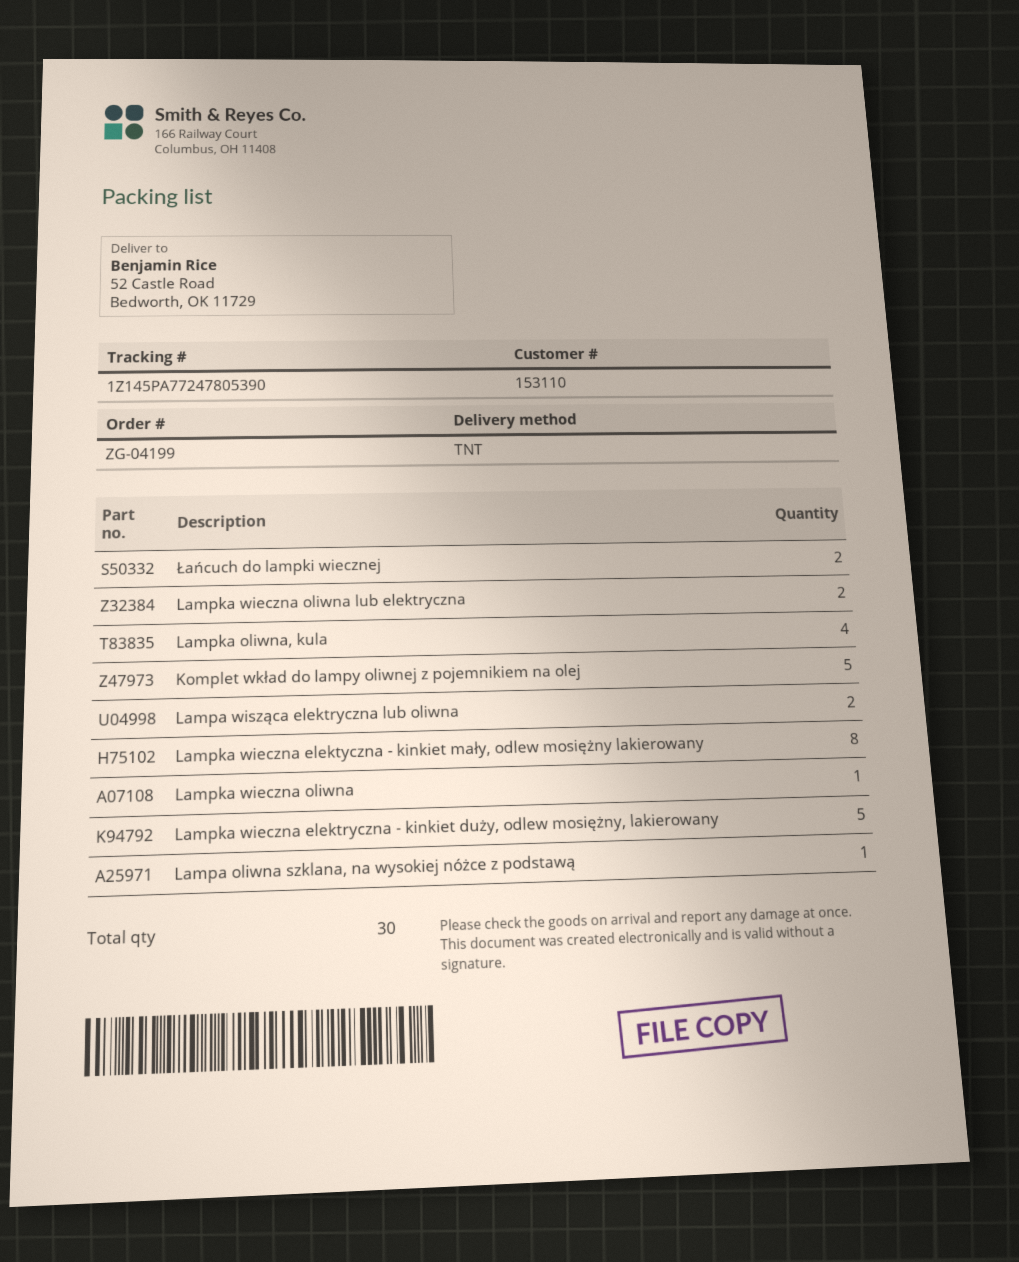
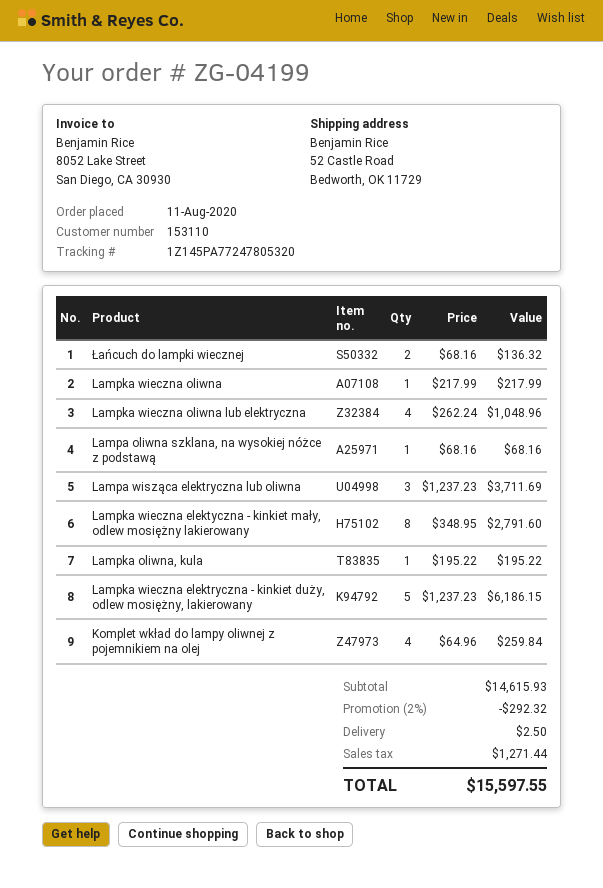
tracking number: 1Z145PA77247805390 -> 1Z145PA77247805320
Lampka wieczna oliwna lub elektryczna: 2 -> 4
Lampka oliwna, kula: 4 -> 1
Komplet wkład do lampy oliwnej z pojemnikiem na olej: 5 -> 4
Lampa wisząca elektryczna lub oliwna: 2 -> 3

